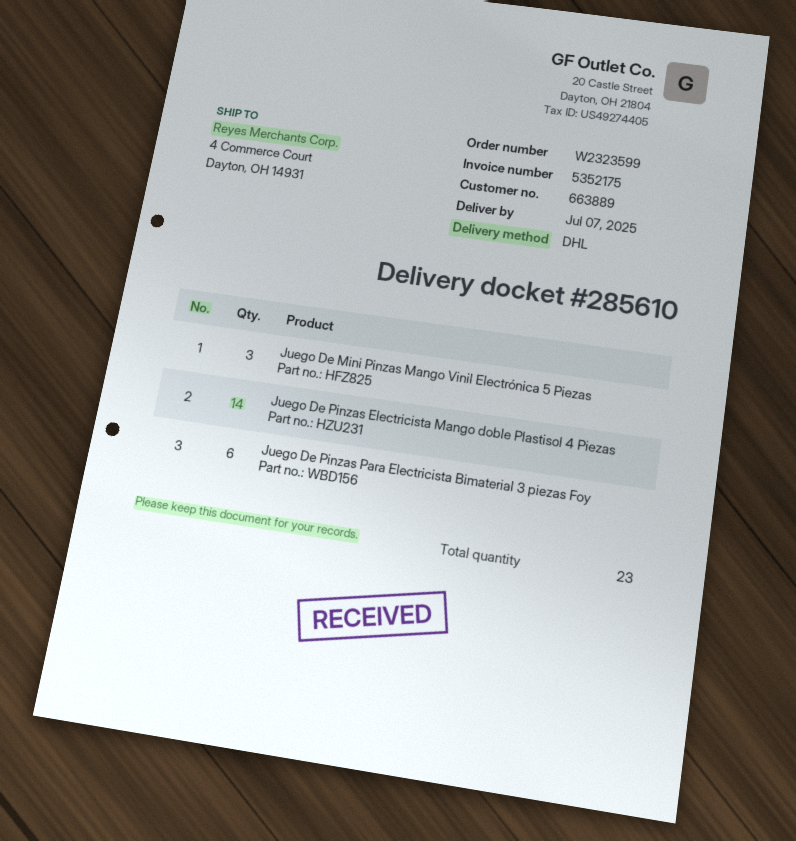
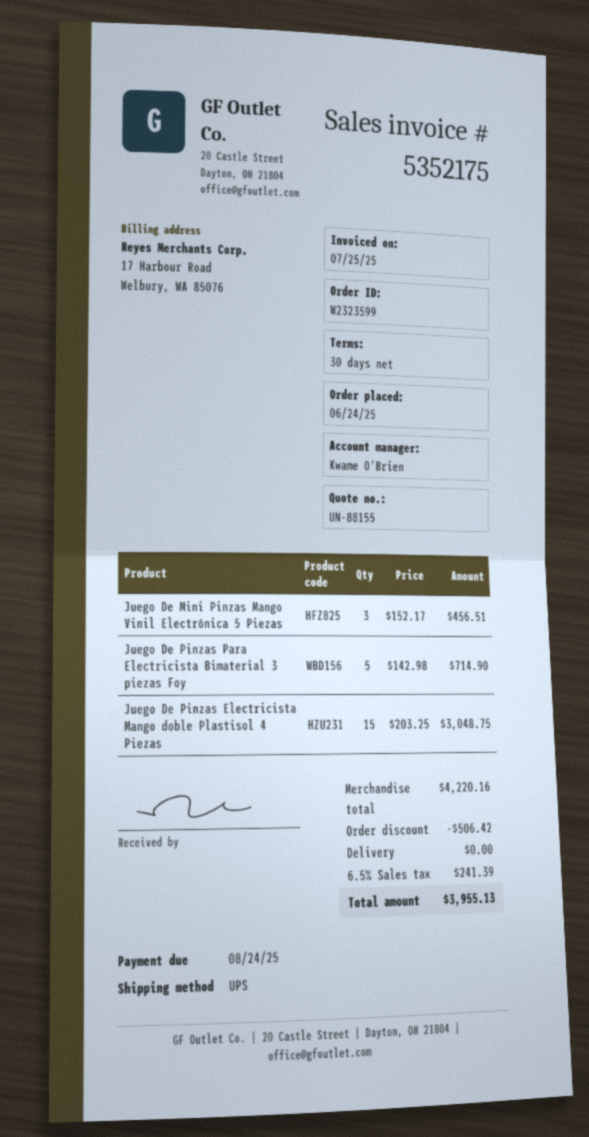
shipping method: DHL -> UPS
Juego De Pinzas Electricista Mango doble Plastisol 4 Piezas: 14 -> 15
Juego De Pinzas Para Electricista Bimaterial 3 piezas Foy: 6 -> 5

